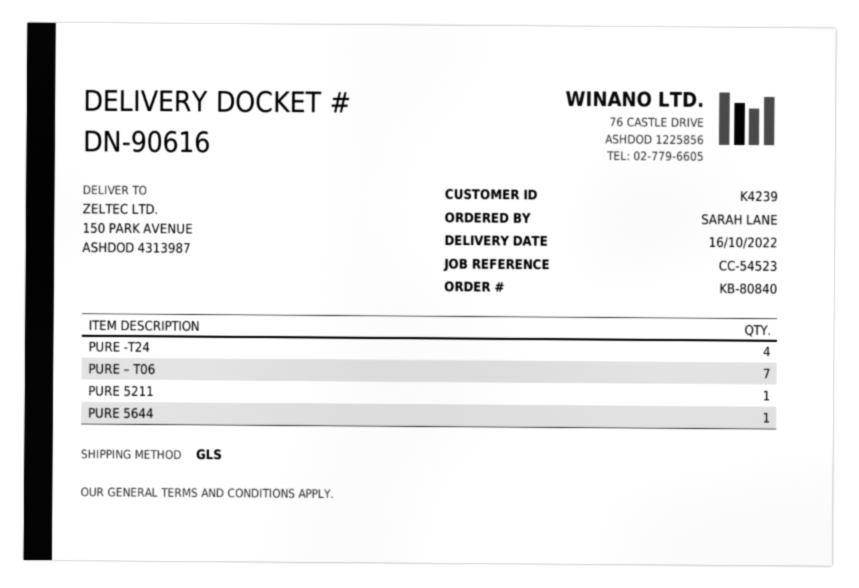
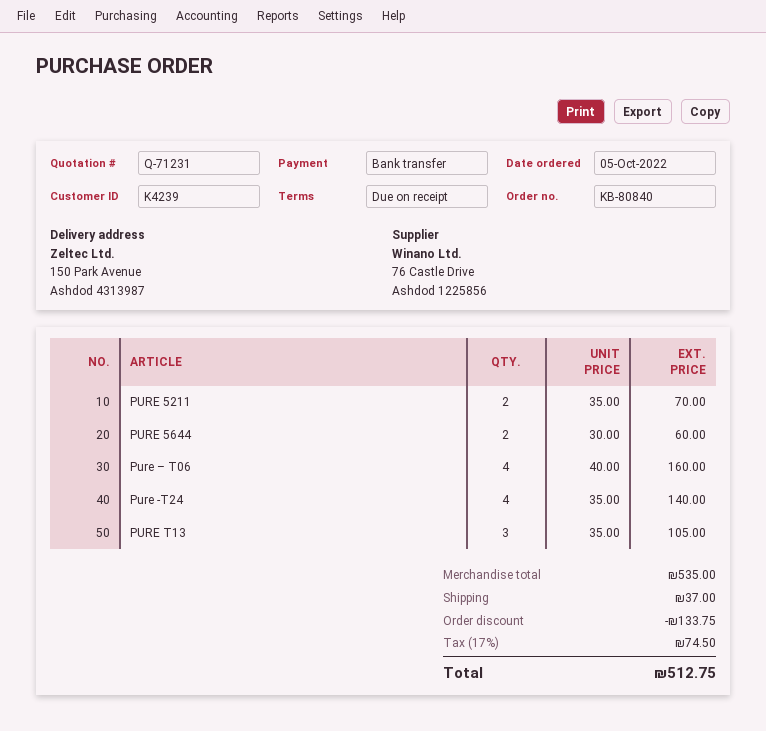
PURE – T06: 7 -> 4
PURE 5211: 1 -> 2
PURE 5644: 1 -> 2
PURE T13: none -> 3

